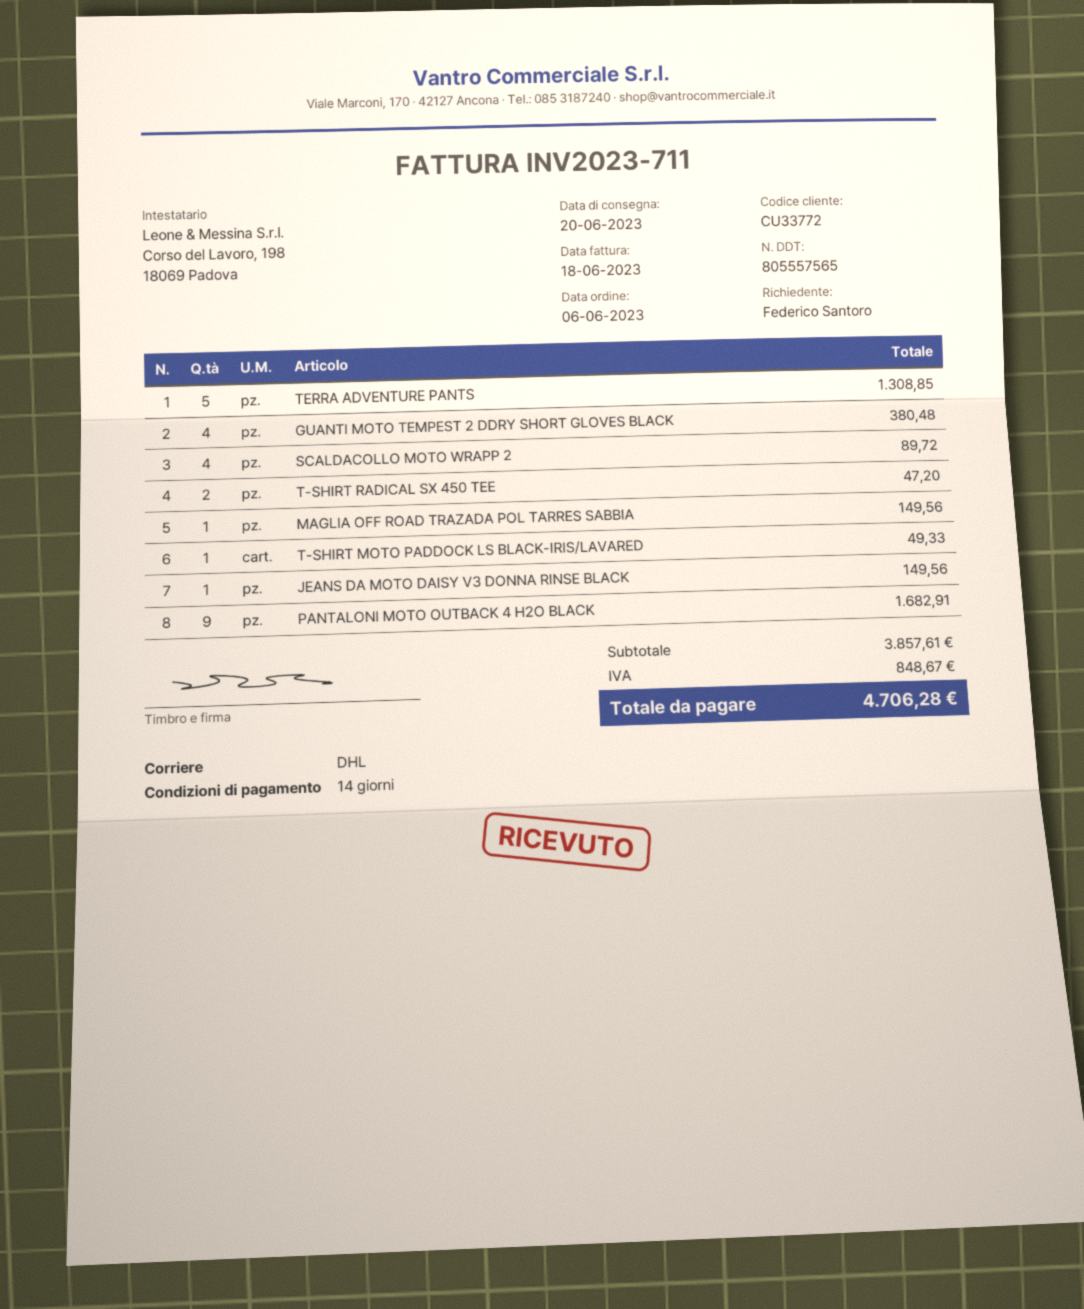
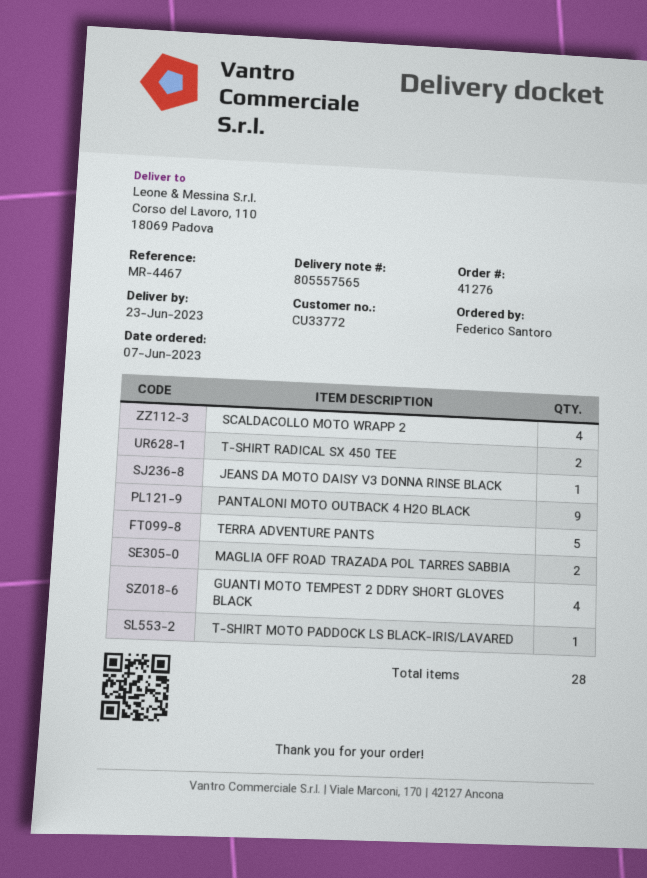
order date: 2023-06-06 -> 2023-06-07
delivery date: 2023-06-20 -> 2023-06-23
MAGLIA OFF ROAD TRAZADA POL TARRES SABBIA: 1 -> 2

